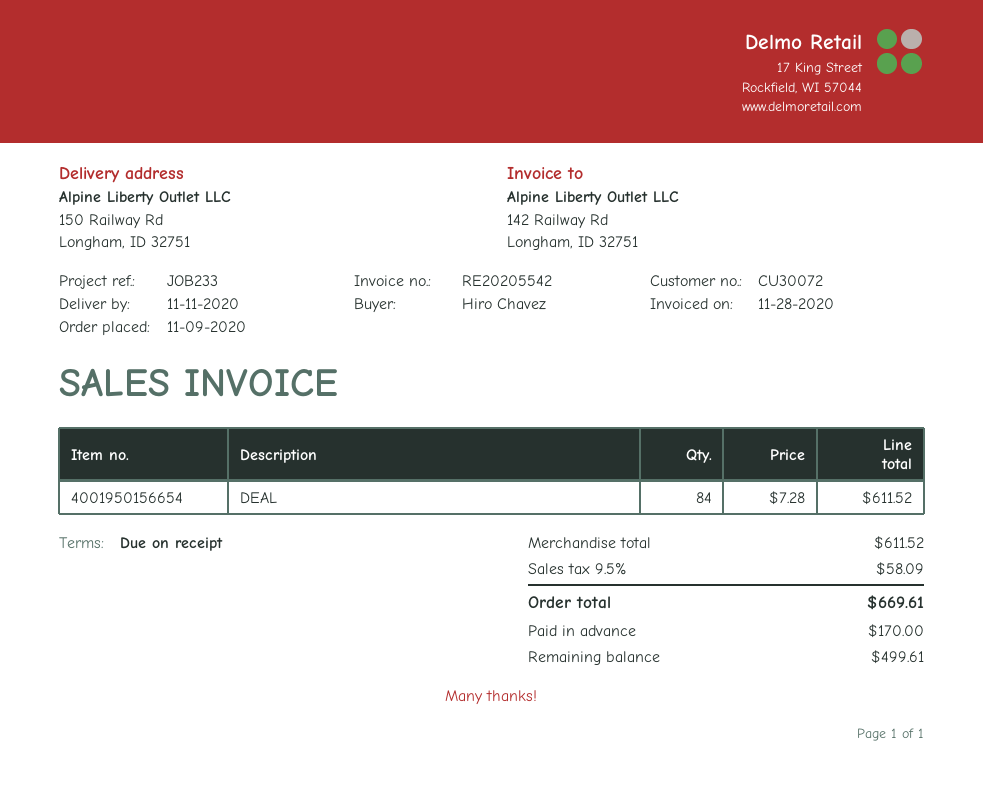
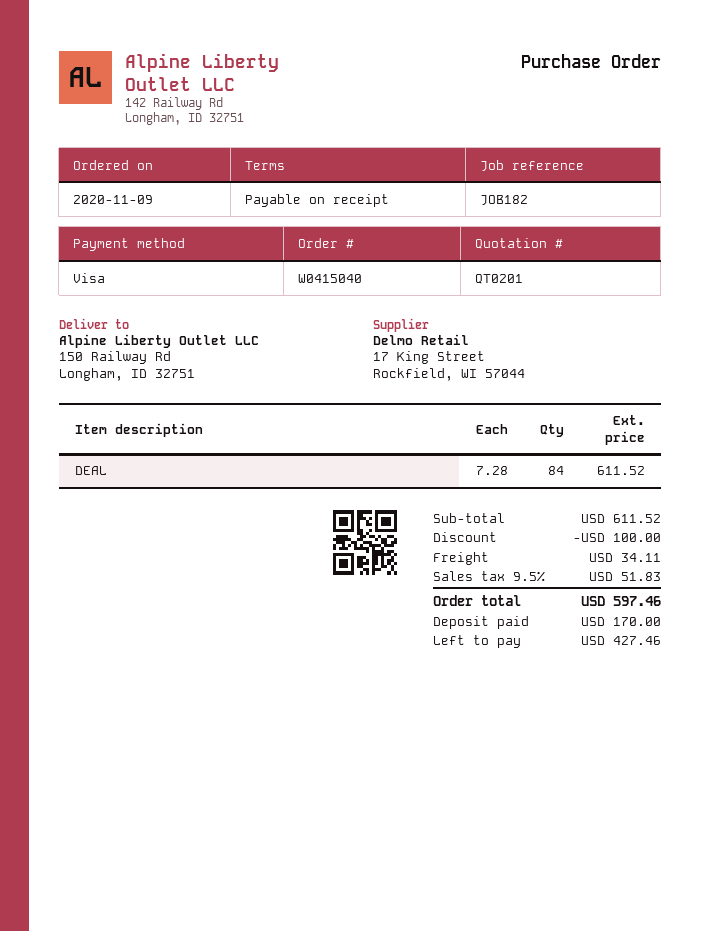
reference: JOB233 -> JOB182
discount: none -> 100.00
shipping: none -> 34.11
tax: 9.5% = 58.09 -> 9.5% = 51.83
total: 669.61 -> 597.46
balance: 499.61 -> 427.46

